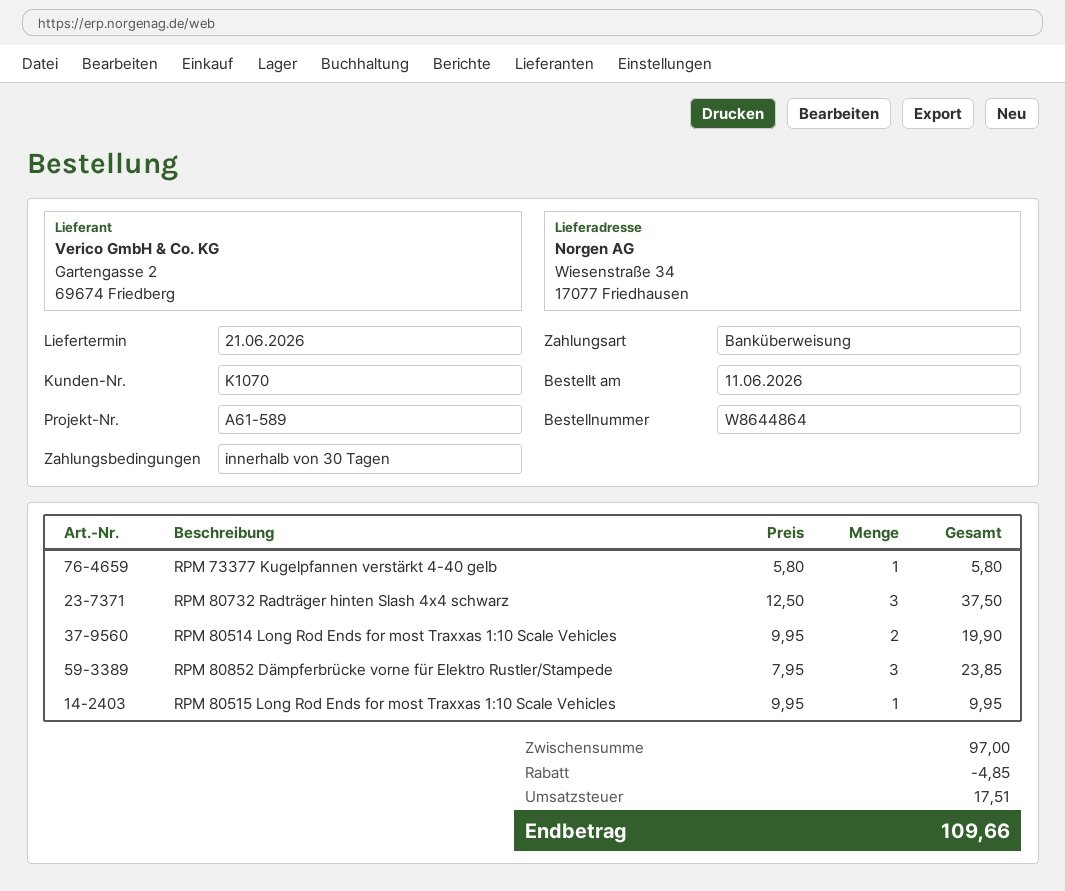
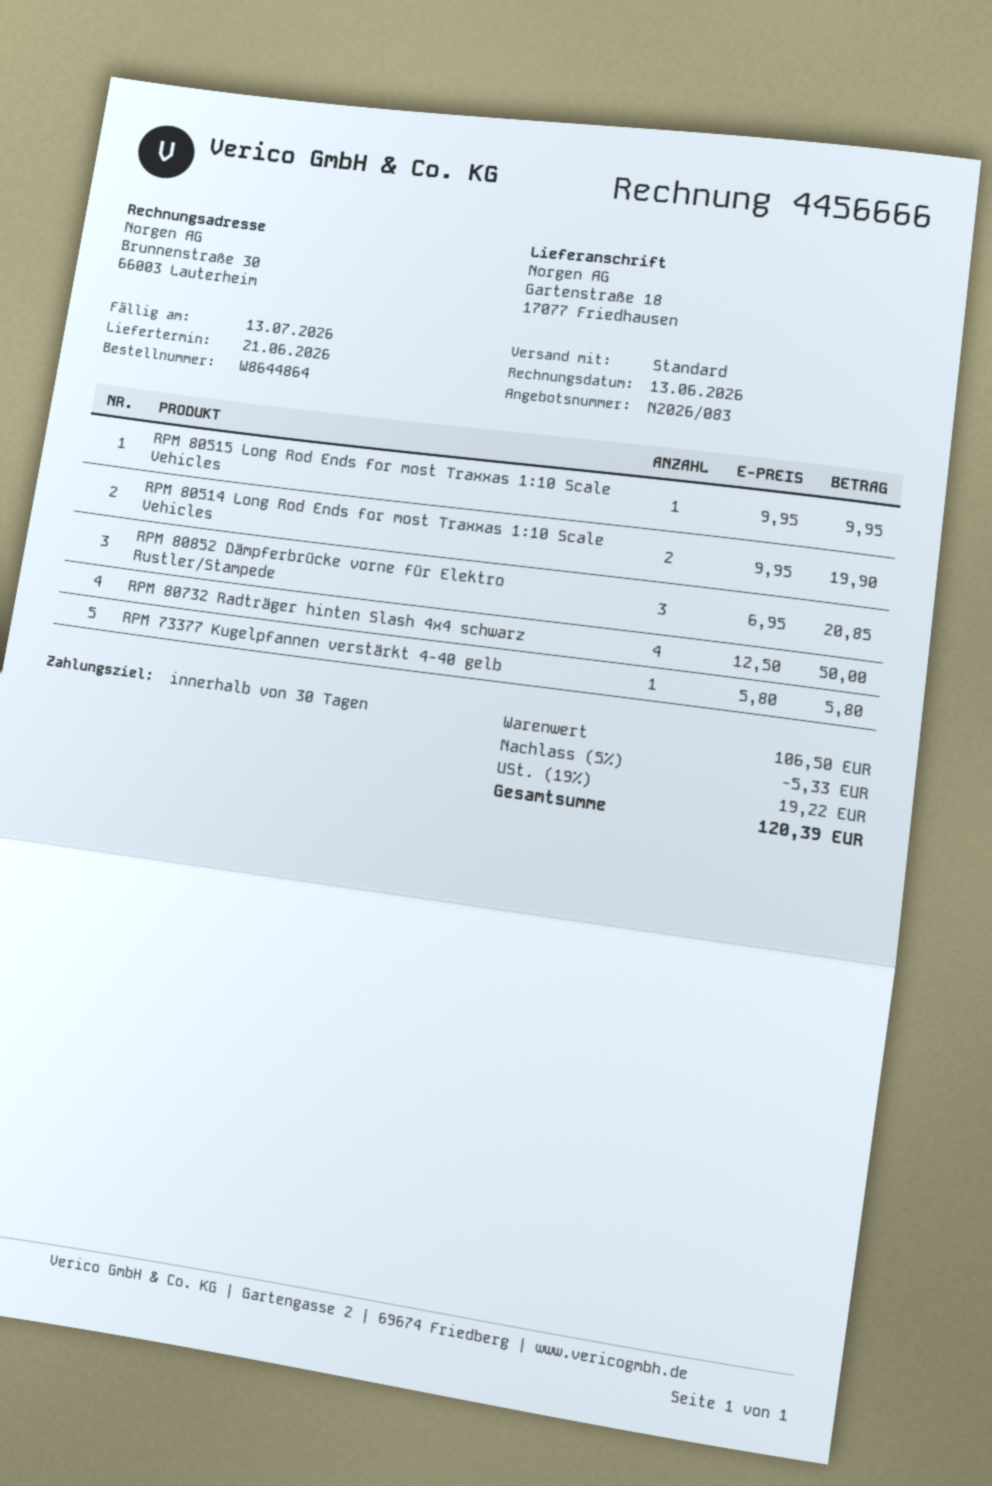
ship to: Wiesenstraße 34, 17077 Friedhausen -> Gartenstraße 18, 17077 Friedhausen
RPM 80732 Radträger hinten Slash 4x4 schwarz: 3 x 12.50 = 37.50 -> 4 x 12.50 = 50.00
RPM 80852 Dämpferbrücke vorne für Elektro Rustler/Stampede: 3 x 7.95 = 23.85 -> 3 x 6.95 = 20.85
subtotal: 97.00 -> 106.50
discount: 4.85 -> 5.33
tax: 17.51 -> 19.22
total: 109.66 -> 120.39

